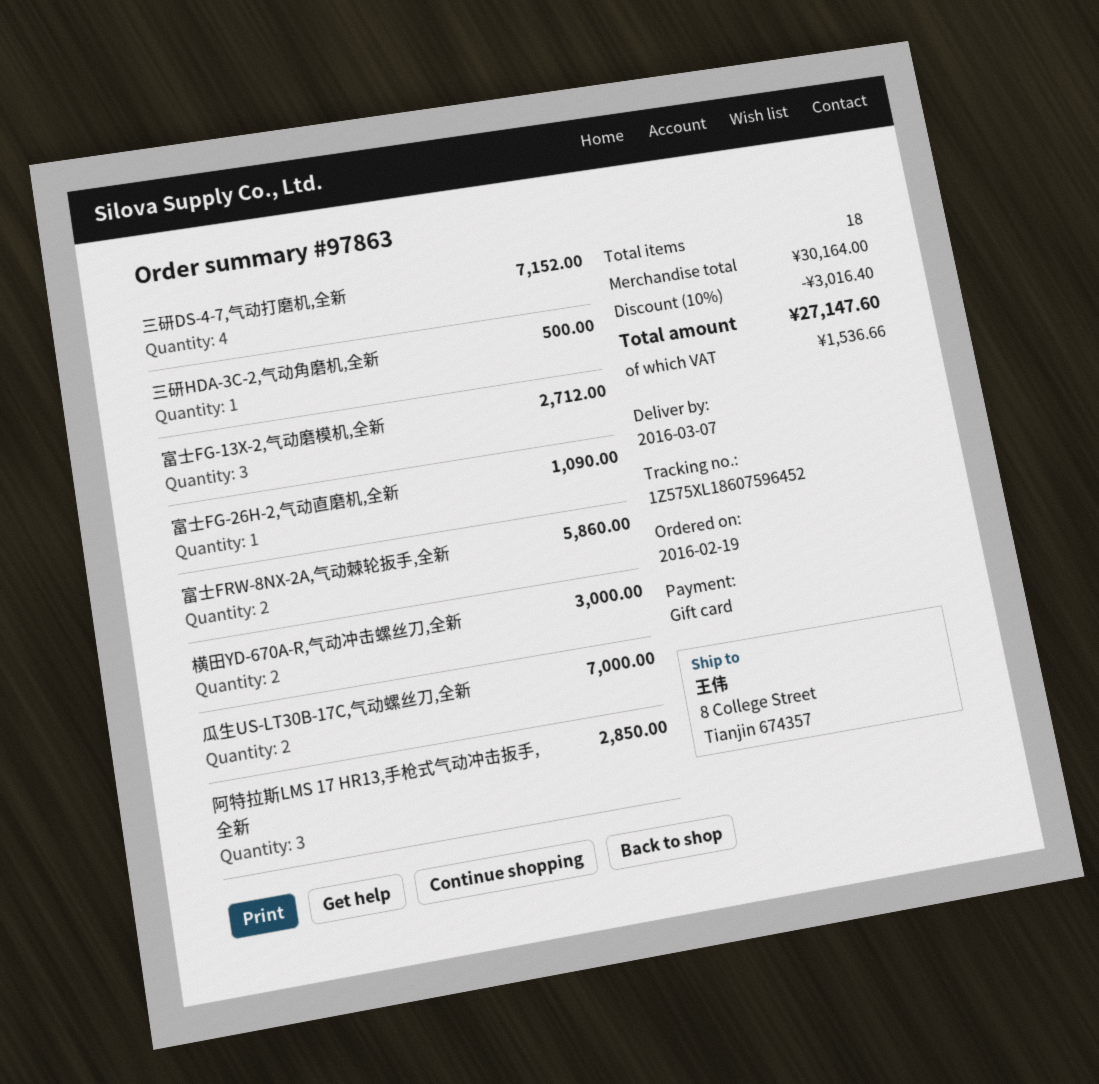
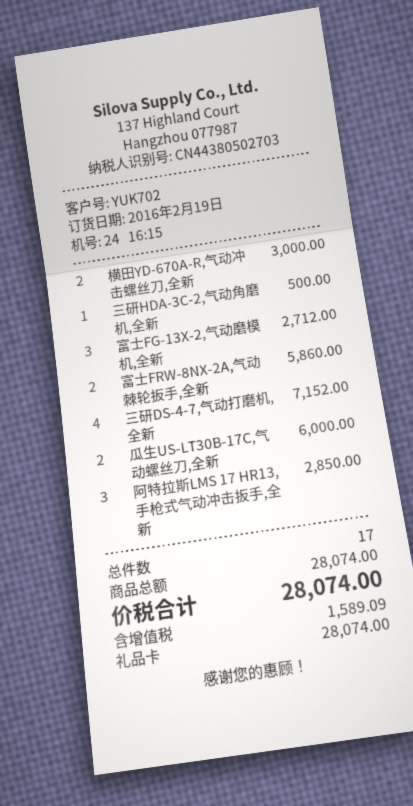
富士FG-26H-2,气动直磨机,全新: 1 for 1090.00 -> none
瓜生US-LT30B-17C,气动螺丝刀,全新: 2 for 7000.00 -> 2 for 6000.00
total quantity: 18 -> 17
subtotal: 30164.00 -> 28074.00
discount: 10% = 3016.40 -> none
tax: 1536.66 -> 1589.09
total: 27147.60 -> 28074.00

